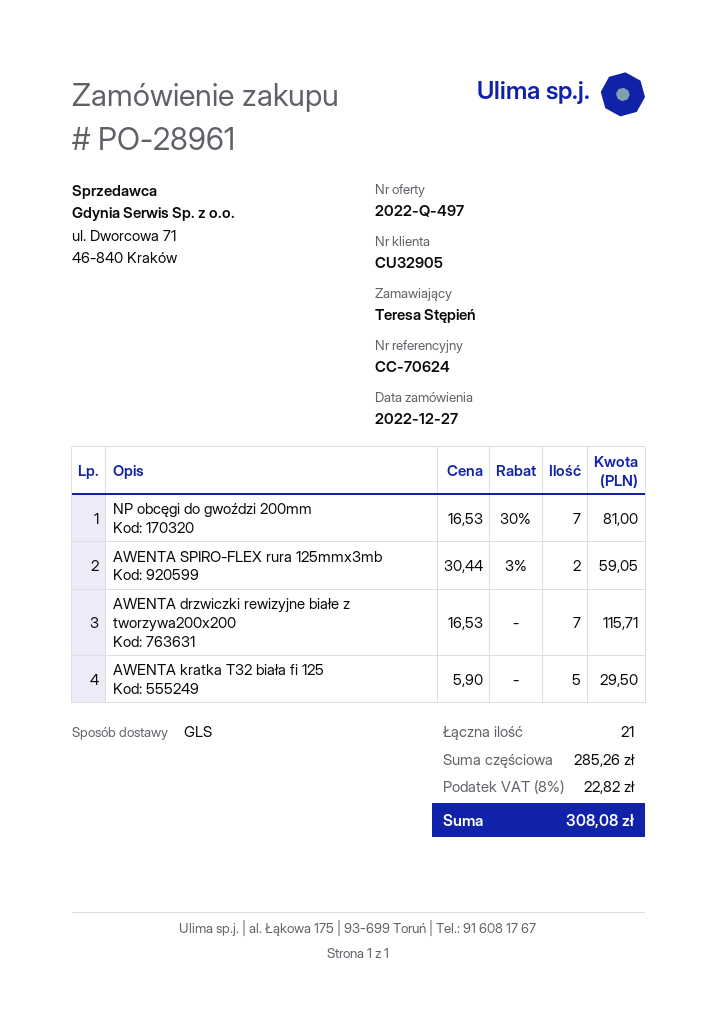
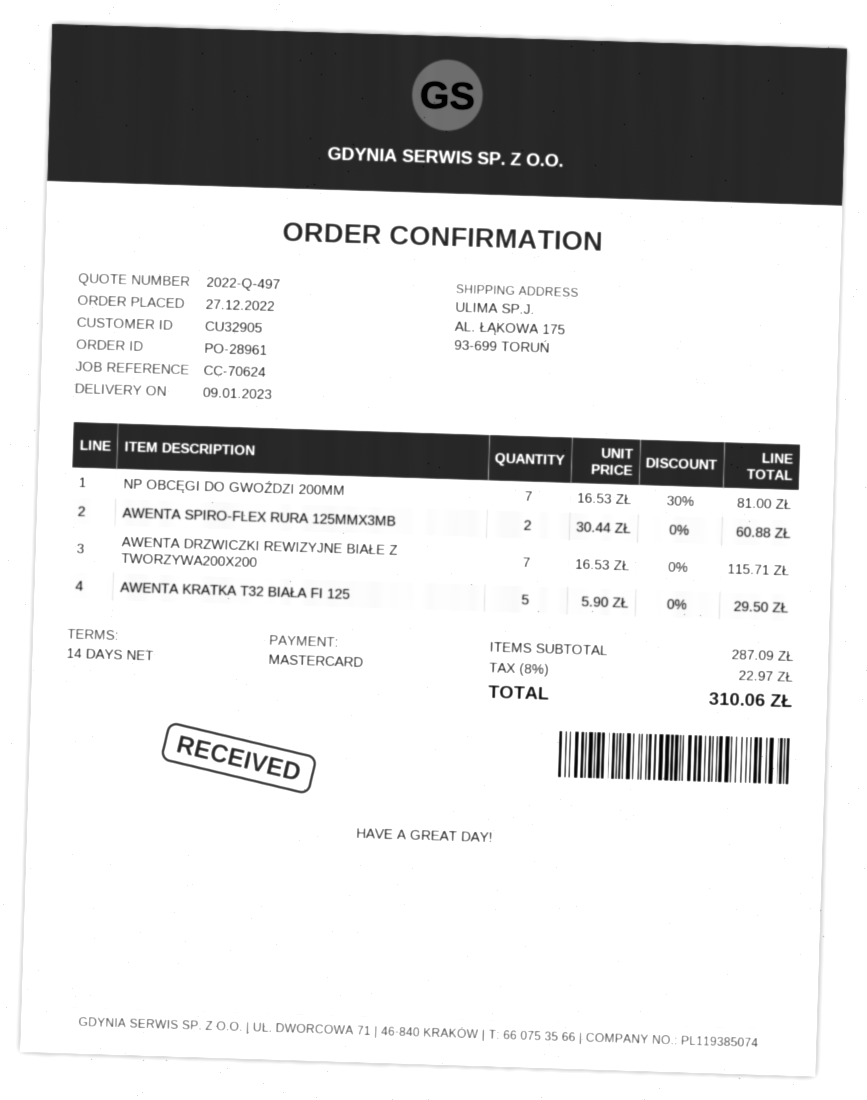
AWENTA SPIRO-FLEX rura 125mmx3mb: 2 x 30.44 - 3% = 59.05 -> 2 x 30.44 = 60.88
subtotal: 285.26 -> 287.09
tax: 8% = 22.82 -> 8% = 22.97
total: 308.08 -> 310.06

